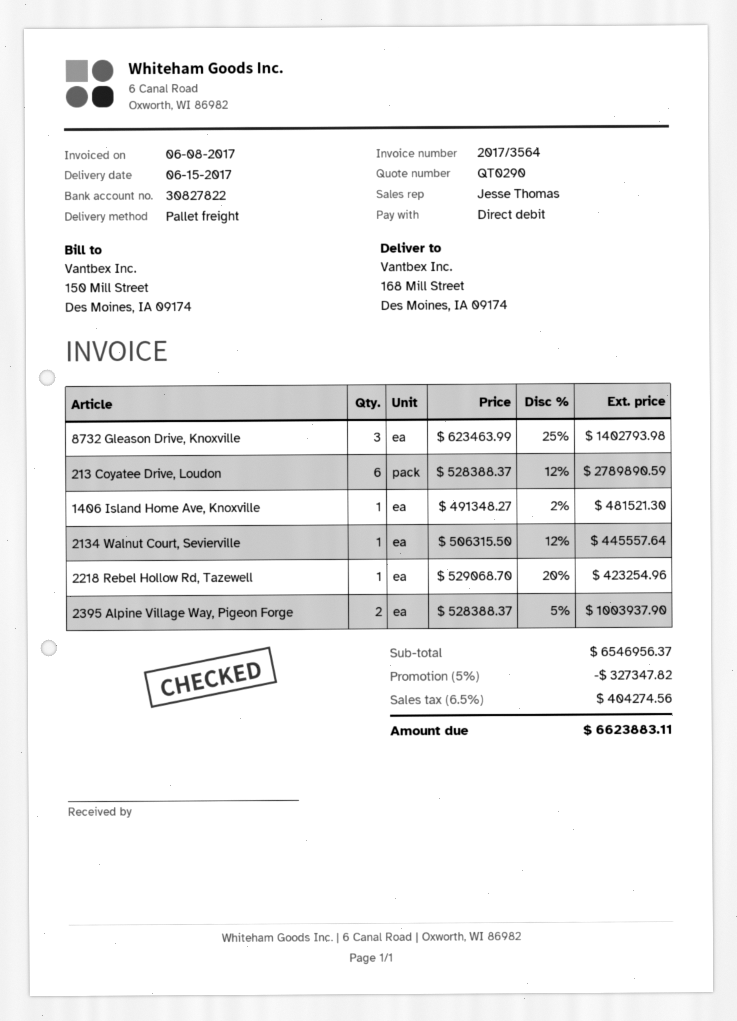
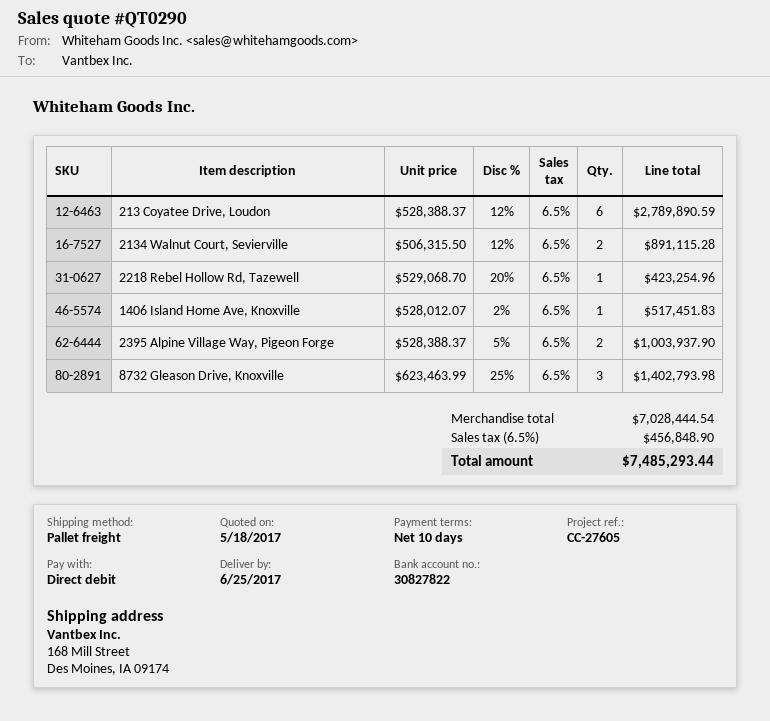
delivery date: 2017-06-15 -> 2017-06-25
1406 Island Home Ave, Knoxville: 1 x 491348.27 - 2% = 481521.30 -> 1 x 528012.07 - 2% = 517451.83
2134 Walnut Court, Sevierville: 1 x 506315.50 - 12% = 445557.64 -> 2 x 506315.50 - 12% = 891115.28
subtotal: 6546956.37 -> 7028444.54
discount: 5% = 327347.82 -> none
tax: 6.5% = 404274.56 -> 6.5% = 456848.90
total: 6623883.11 -> 7485293.44

